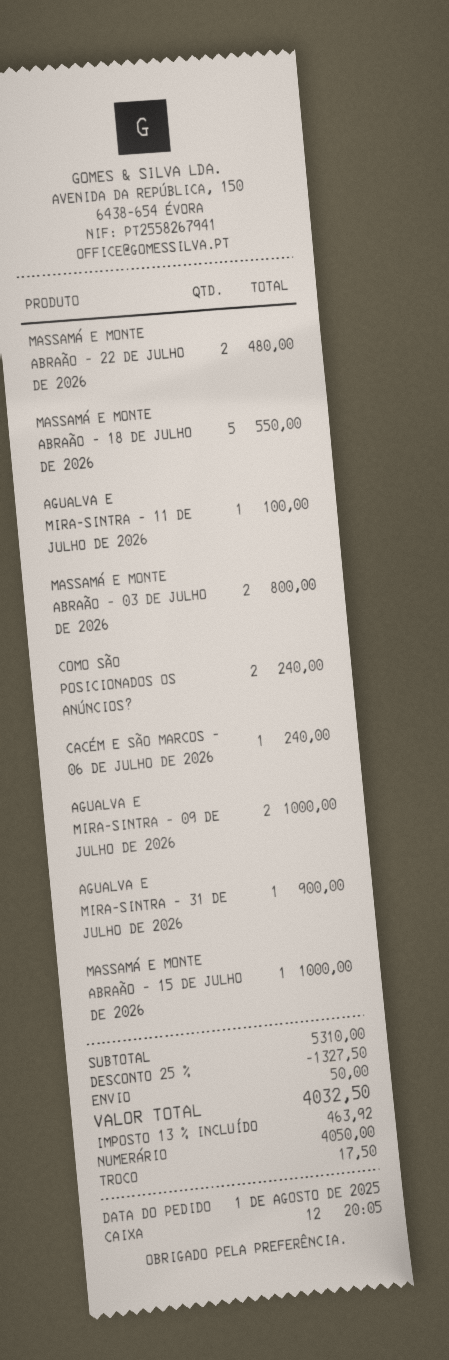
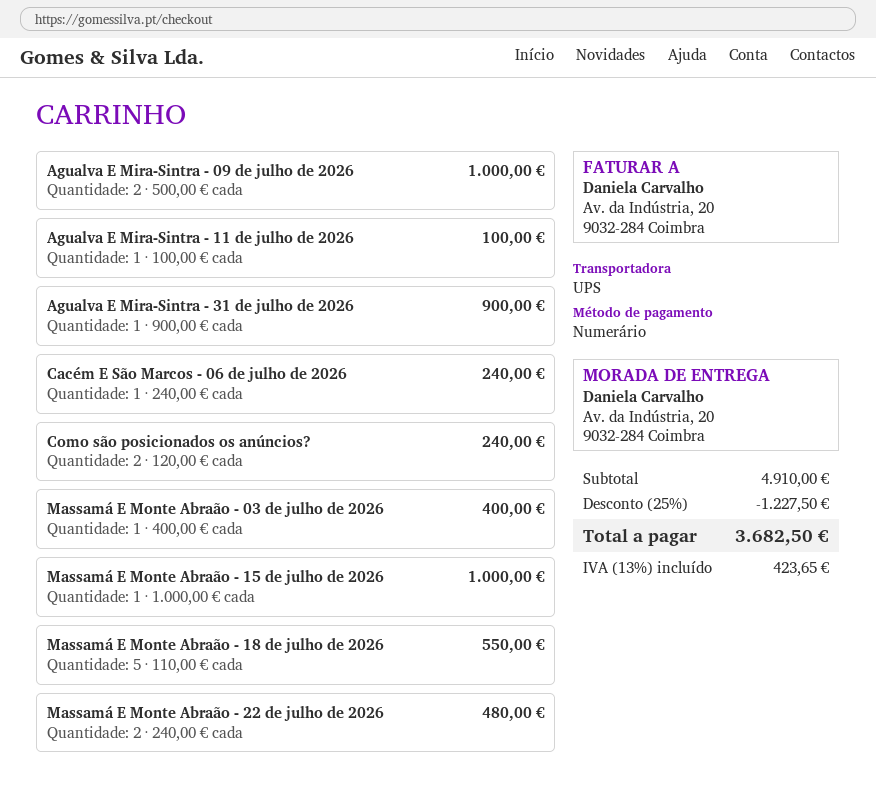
MASSAMÁ E MONTE ABRAÃO - 03 DE JULHO DE 2026: 2 for 800.00 -> 1 for 400.00
subtotal: 5310.00 -> 4910.00
discount: 25% = 1327.50 -> 25% = 1227.50
shipping: 50.00 -> none
tax: 13% = 463.92 -> 13% = 423.65
total: 4032.50 -> 3682.50

